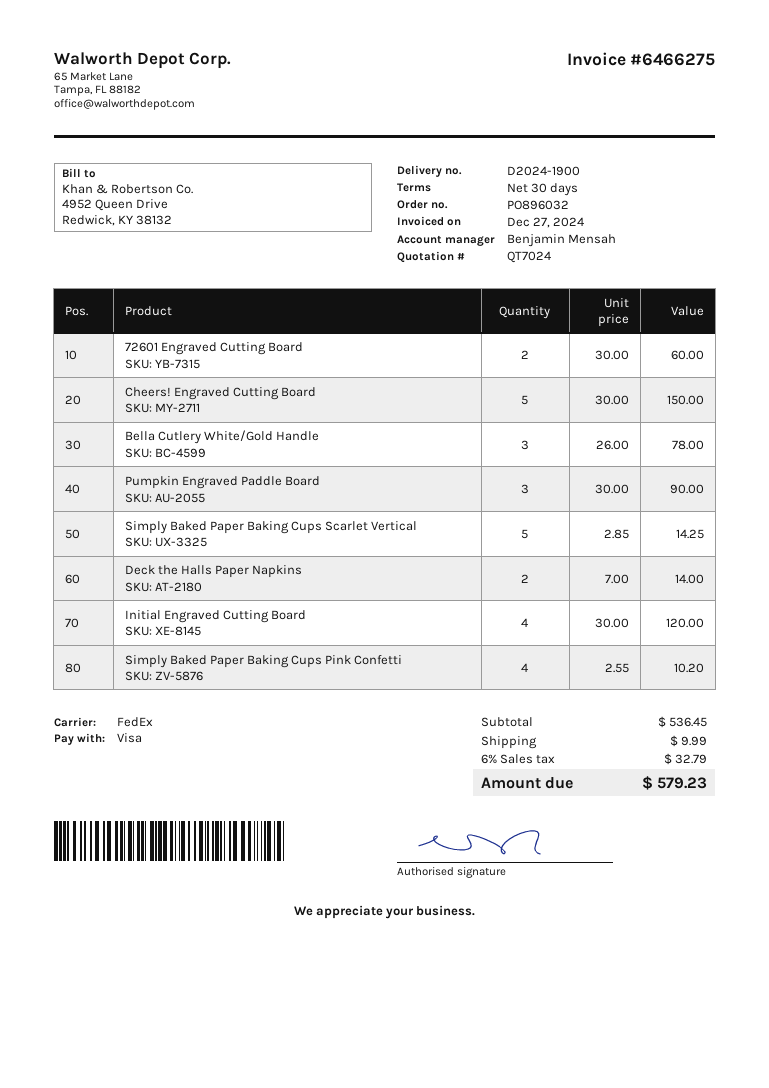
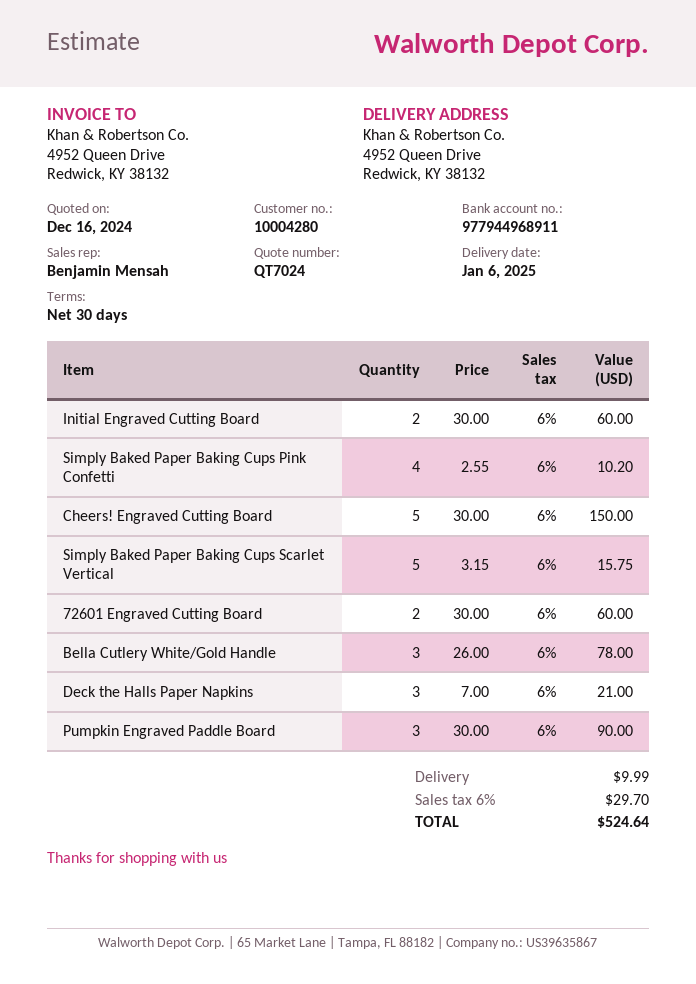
Simply Baked Paper Baking Cups Scarlet Vertical: 5 x 2.85 = 14.25 -> 5 x 3.15 = 15.75
Deck the Halls Paper Napkins: 2 x 7.00 = 14.00 -> 3 x 7.00 = 21.00
Initial Engraved Cutting Board: 4 x 30.00 = 120.00 -> 2 x 30.00 = 60.00
tax: 6% = 32.79 -> 6% = 29.70
total: 579.23 -> 524.64

